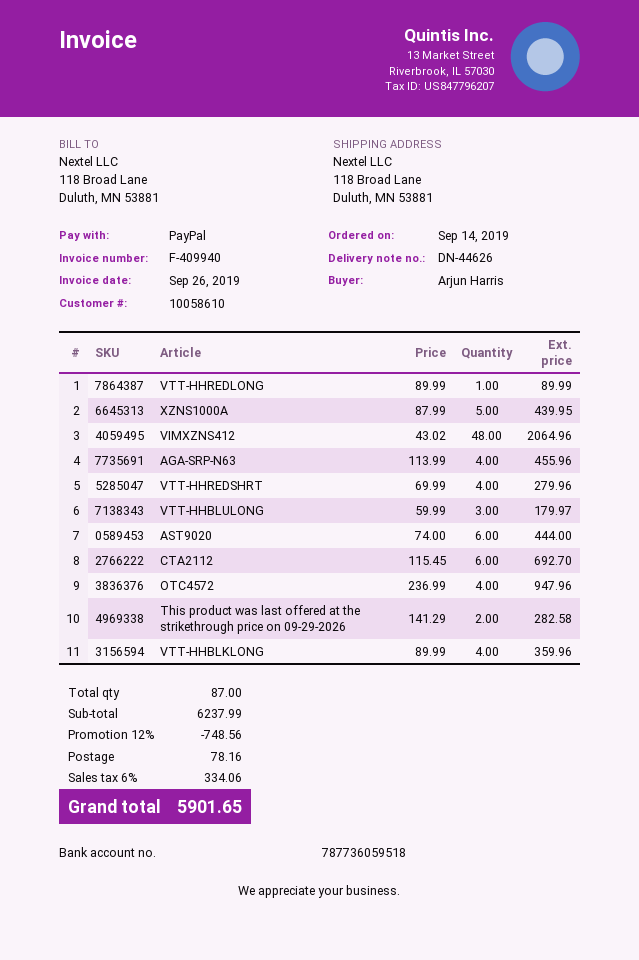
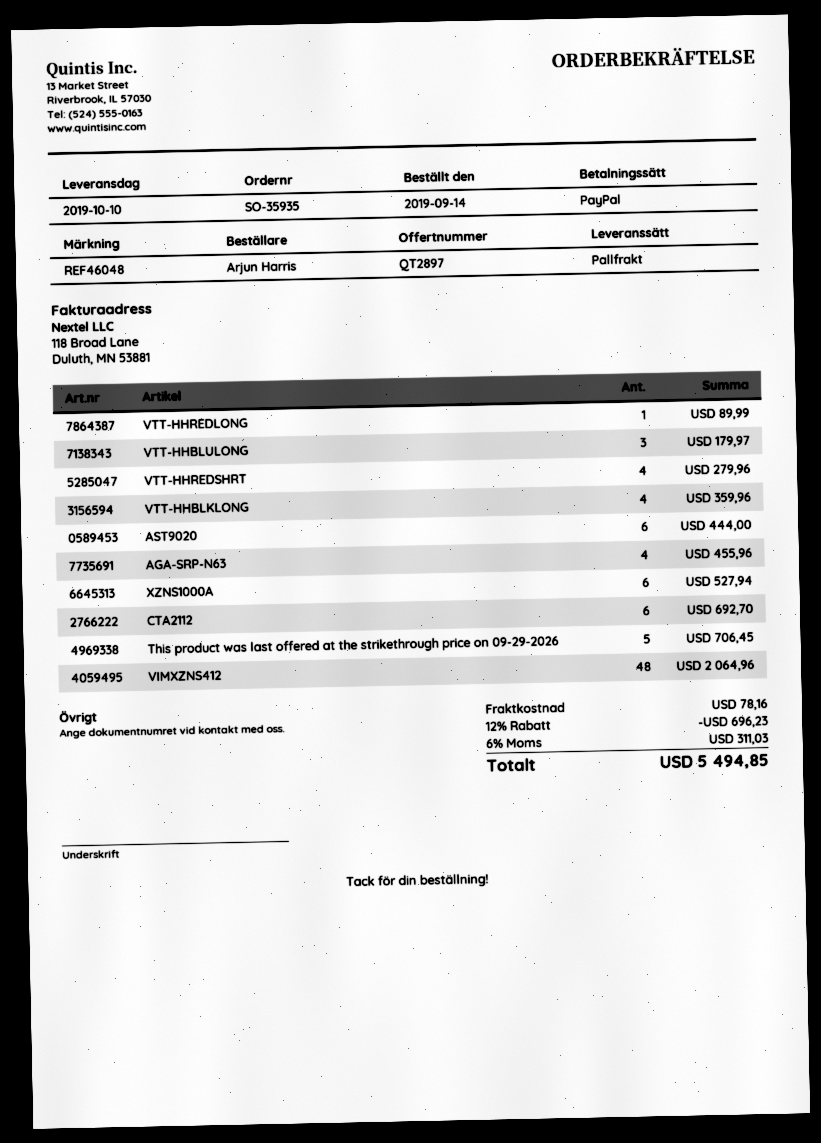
XZNS1000A: 5 for 439.95 -> 6 for 527.94
OTC4572: 4 for 947.96 -> none
This product was last offered at the strikethrough price on 09-29-2026: 2 for 282.58 -> 5 for 706.45
discount: 12% = 748.56 -> 12% = 696.23
tax: 6% = 334.06 -> 6% = 311.03
total: 5901.65 -> 5494.85

